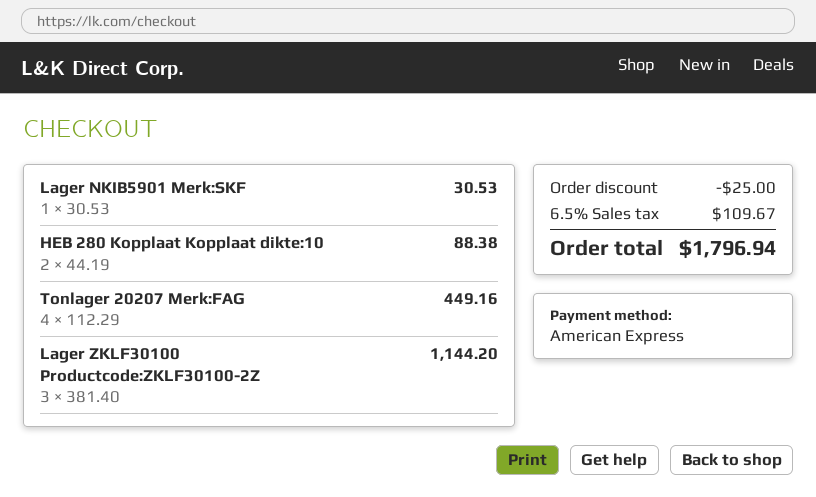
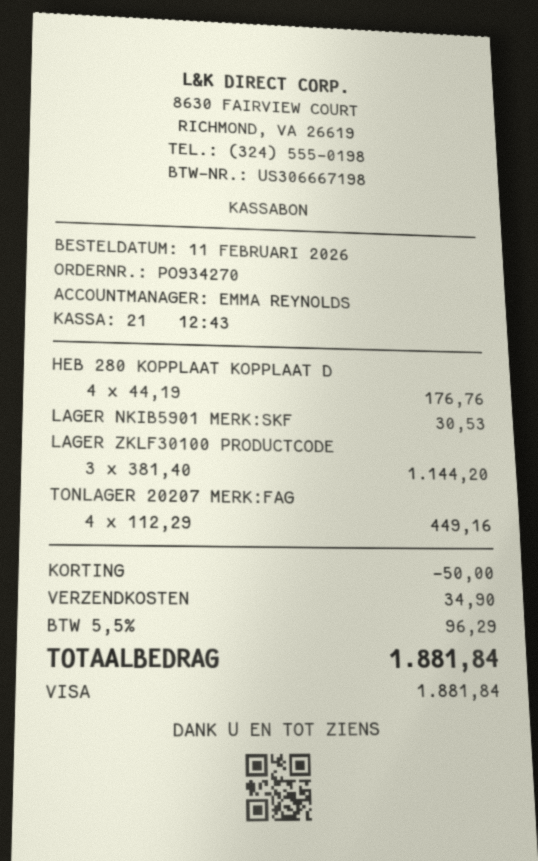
payment method: American Express -> Visa
HEB 280 Kopplaat Kopplaat dikte:10: 2 x 44.19 = 88.38 -> 4 x 44.19 = 176.76
discount: 25.00 -> 50.00
shipping: none -> 34.90
tax: 6.5% = 109.67 -> 5.5% = 96.29
total: 1796.94 -> 1881.84

